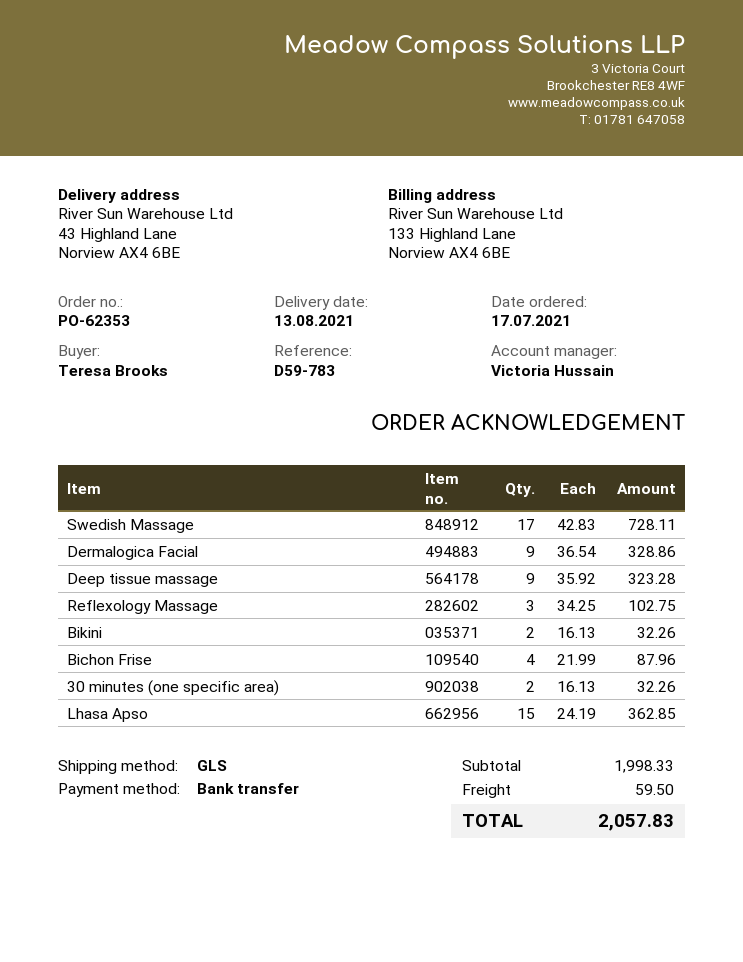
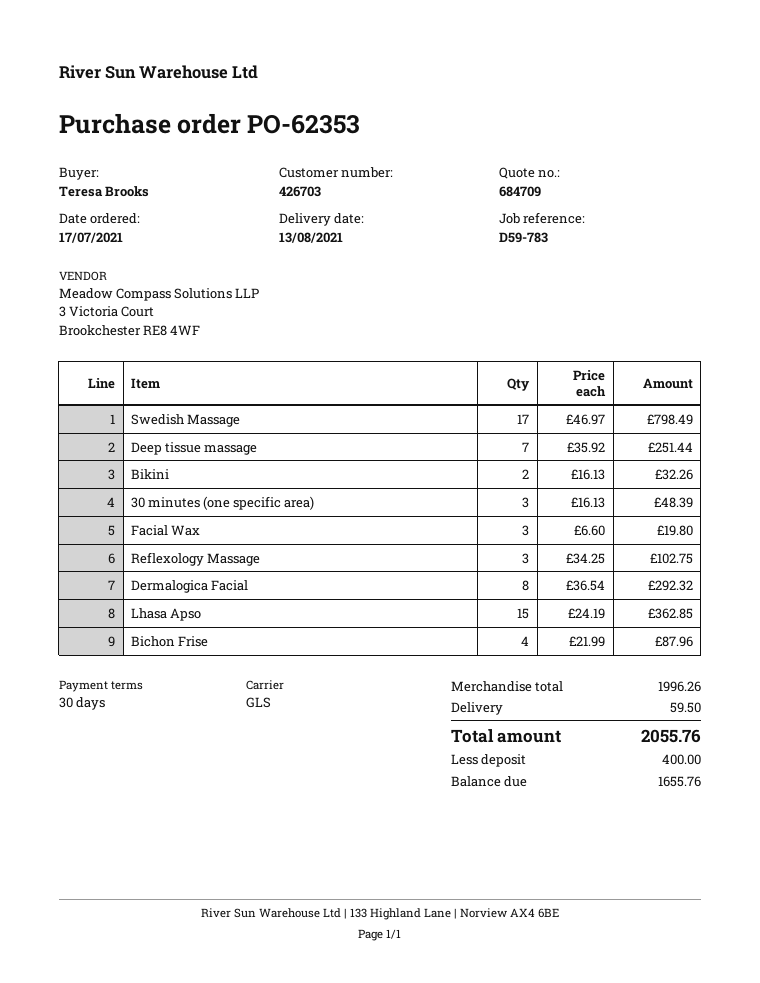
Swedish Massage: 17 x 42.83 = 728.11 -> 17 x 46.97 = 798.49
Dermalogica Facial: 9 x 36.54 = 328.86 -> 8 x 36.54 = 292.32
Deep tissue massage: 9 x 35.92 = 323.28 -> 7 x 35.92 = 251.44
30 minutes (one specific area): 2 x 16.13 = 32.26 -> 3 x 16.13 = 48.39
Facial Wax: none -> 3 x 6.60 = 19.80
subtotal: 1998.33 -> 1996.26
total: 2057.83 -> 2055.76

